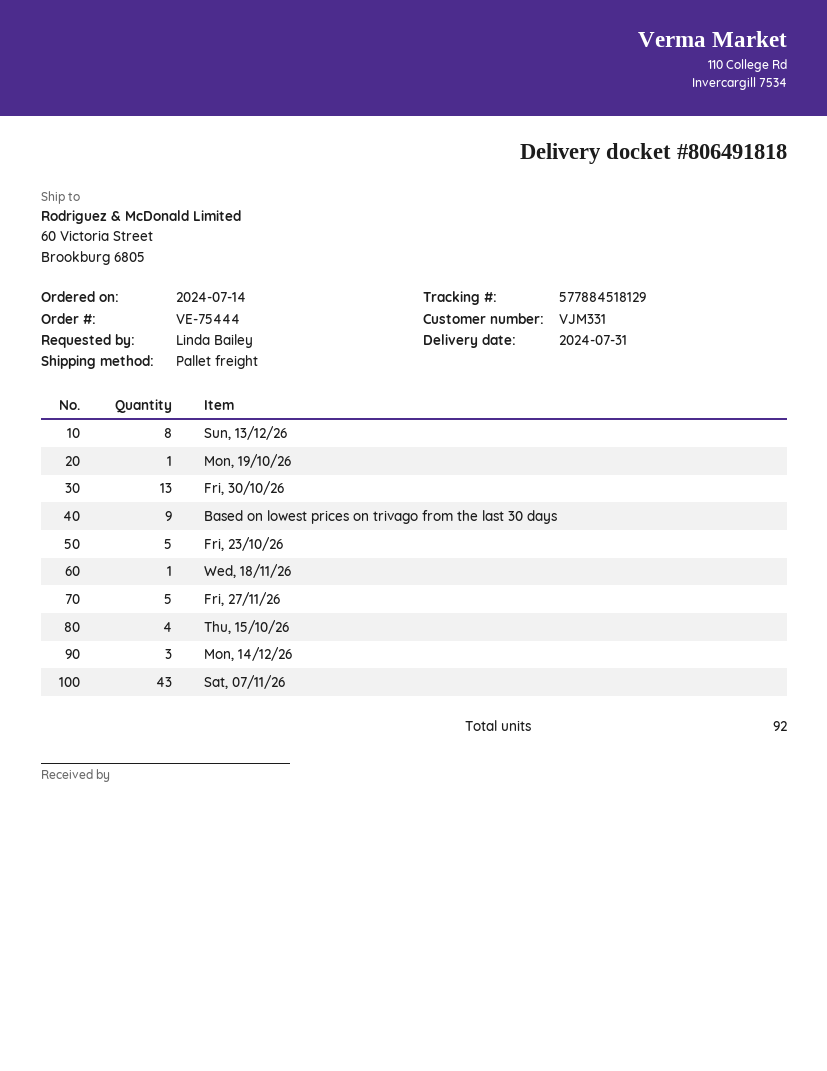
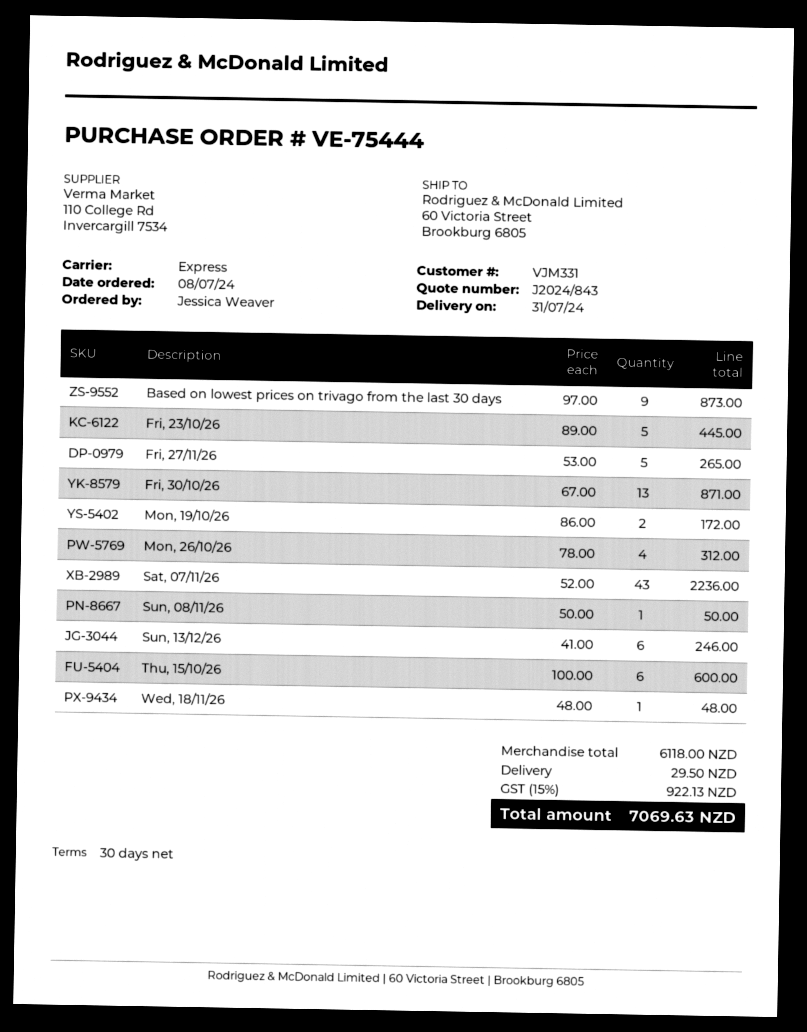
order date: 2024-07-14 -> 2024-07-08
ordered by: Linda Bailey -> Jessica Weaver
shipping method: pallet freight -> express
Sun, 13/12/26: 8 -> 6
Mon, 19/10/26: 1 -> 2
Thu, 15/10/26: 4 -> 6
Mon, 14/12/26: 3 -> none
Mon, 26/10/26: none -> 4
Sun, 08/11/26: none -> 1

